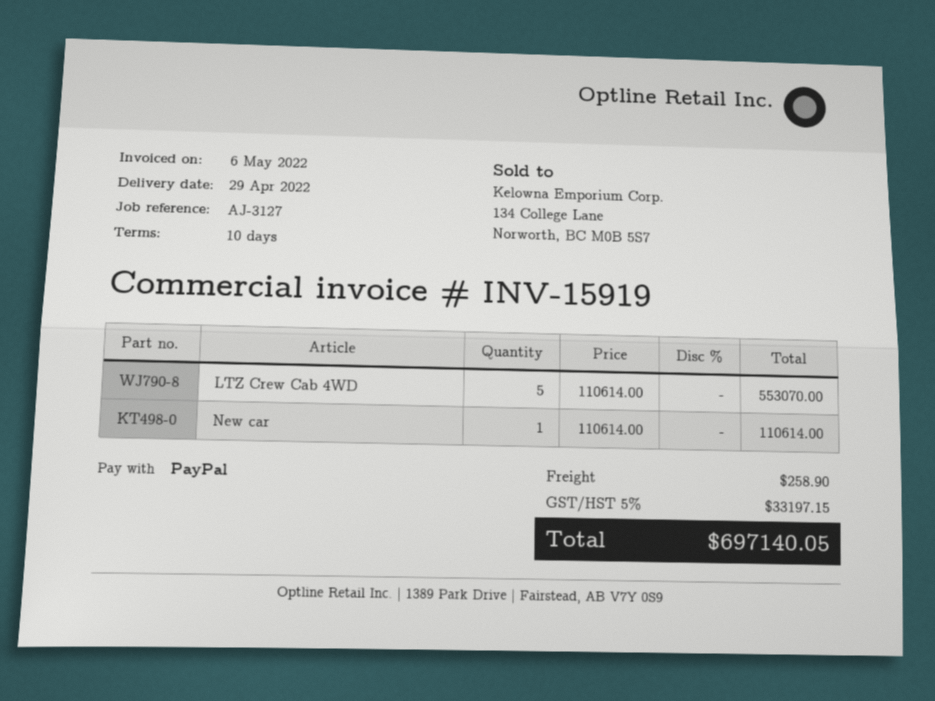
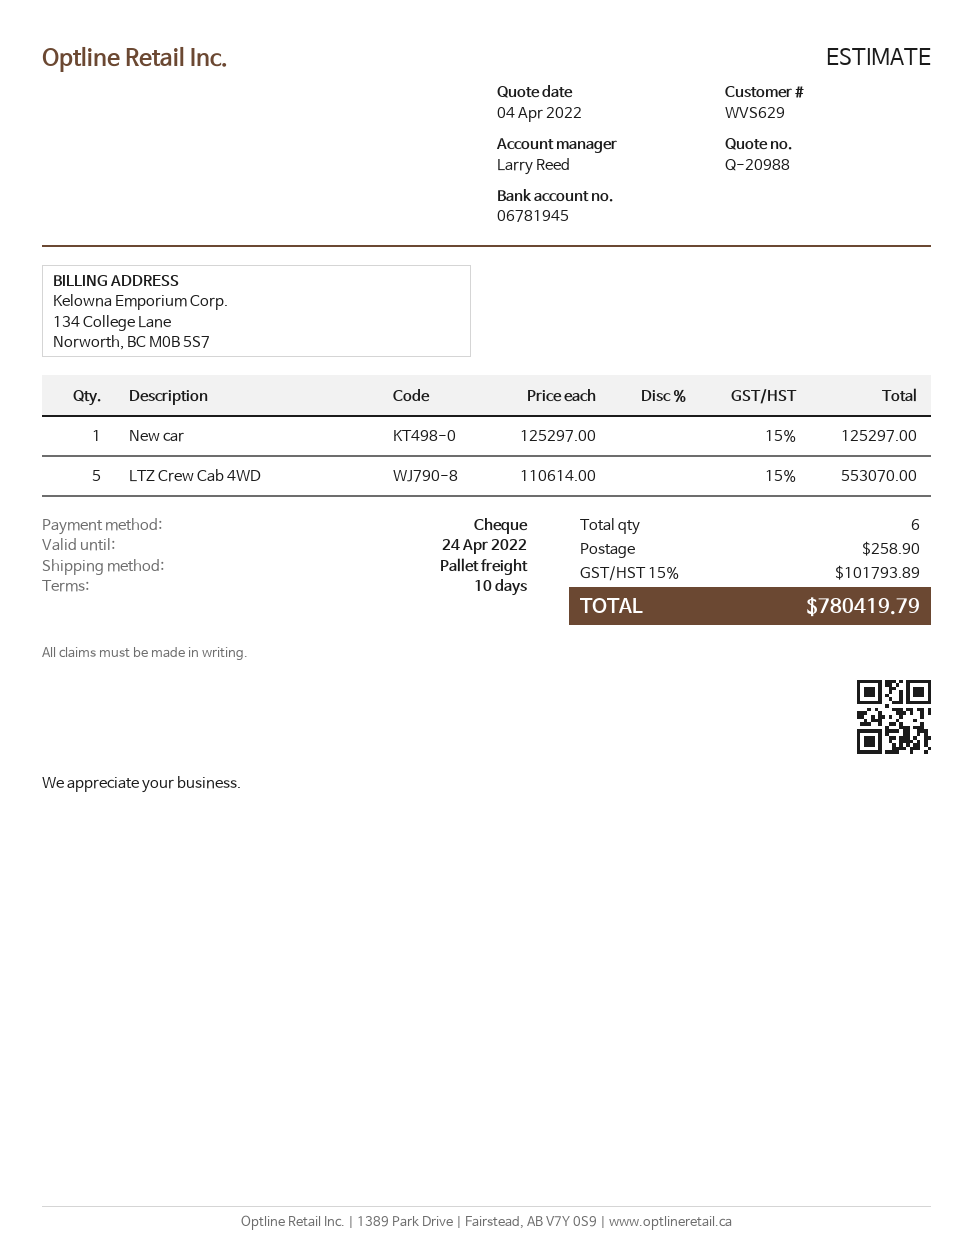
payment method: PayPal -> cheque
New car: 1 x 110614.00 = 110614.00 -> 1 x 125297.00 = 125297.00
tax: 5% = 33197.15 -> 15% = 101793.89
total: 697140.05 -> 780419.79

